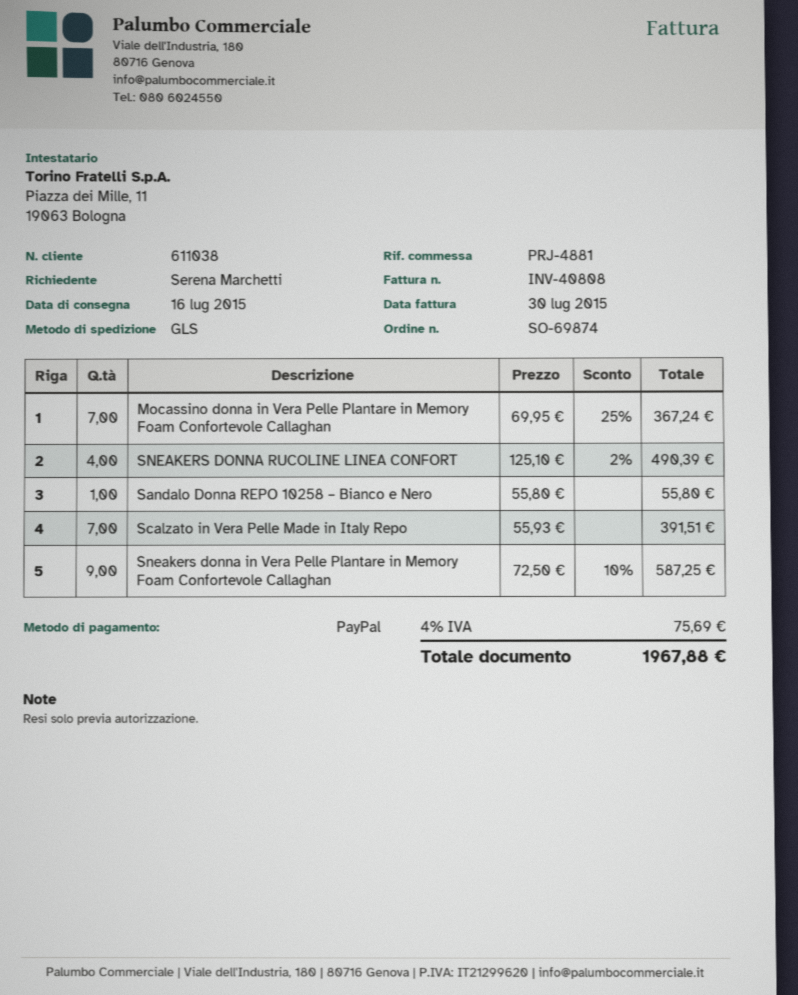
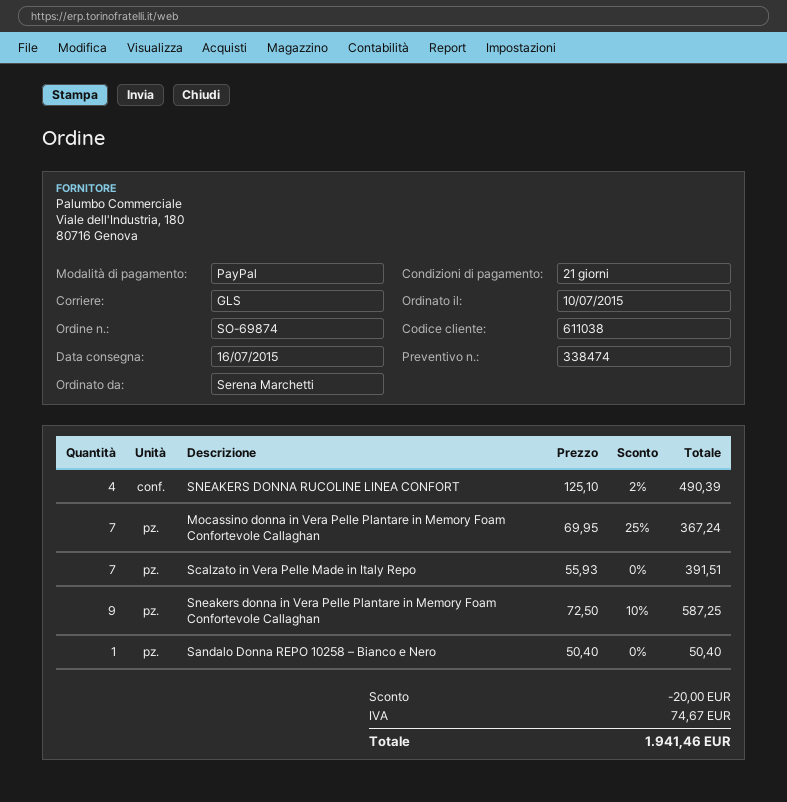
Sandalo Donna REPO 10258 – Bianco e Nero: 1 x 55.80 = 55.80 -> 1 x 50.40 = 50.40
discount: none -> 20.00
tax: 75.69 -> 74.67
total: 1967.88 -> 1941.46

